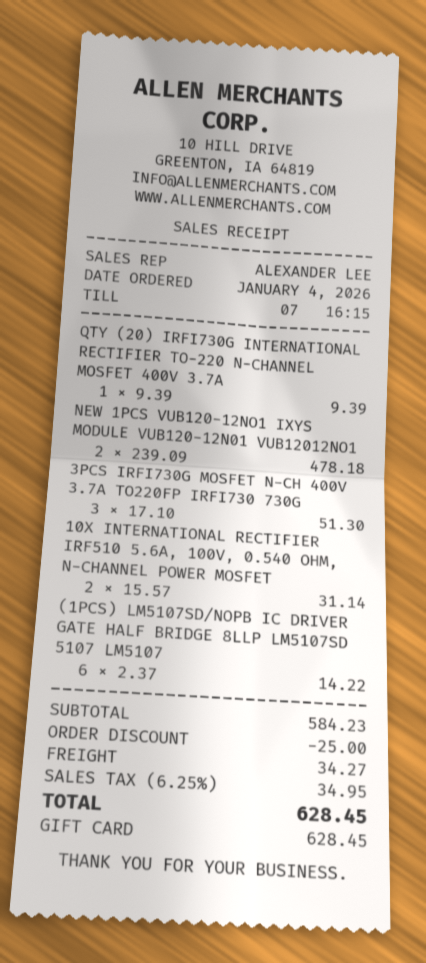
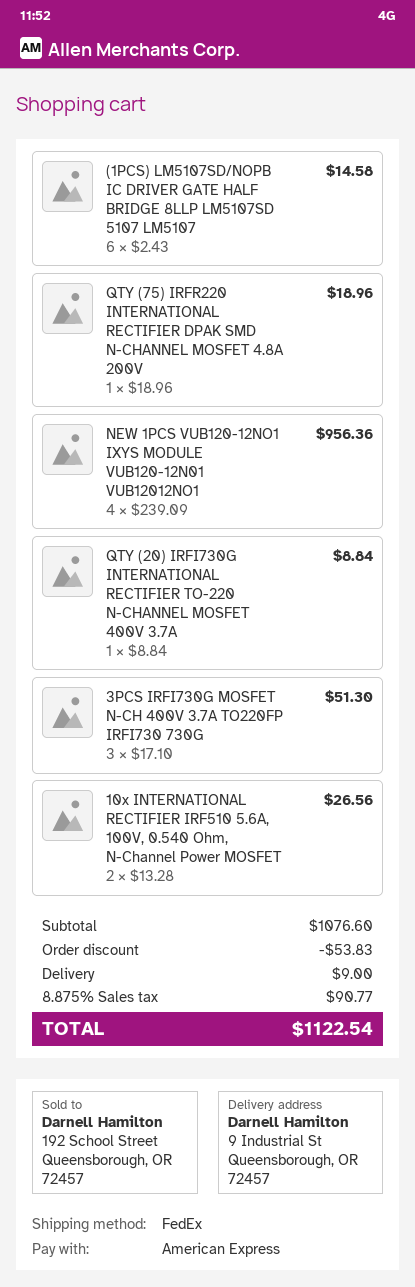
payment method: gift card -> American Express
QTY (20) IRFI730G INTERNATIONAL RECTIFIER TO-220 N-CHANNEL MOSFET 400V 3.7A: 1 x 9.39 = 9.39 -> 1 x 8.84 = 8.84
NEW 1PCS VUB120-12NO1 IXYS MODULE VUB120-12N01 VUB12012NO1: 2 x 239.09 = 478.18 -> 4 x 239.09 = 956.36
10X INTERNATIONAL RECTIFIER IRF510 5.6A, 100V, 0.540 OHM, N-CHANNEL POWER MOSFET: 2 x 15.57 = 31.14 -> 2 x 13.28 = 26.56
(1PCS) LM5107SD/NOPB IC DRIVER GATE HALF BRIDGE 8LLP LM5107SD 5107 LM5107: 6 x 2.37 = 14.22 -> 6 x 2.43 = 14.58
QTY (75) IRFR220 INTERNATIONAL RECTIFIER DPAK SMD N-CHANNEL MOSFET 4.8A 200V: none -> 1 x 18.96 = 18.96
subtotal: 584.23 -> 1076.60
discount: 25.00 -> 53.83
shipping: 34.27 -> 9.00
tax: 6.25% = 34.95 -> 8.875% = 90.77
total: 628.45 -> 1122.54

